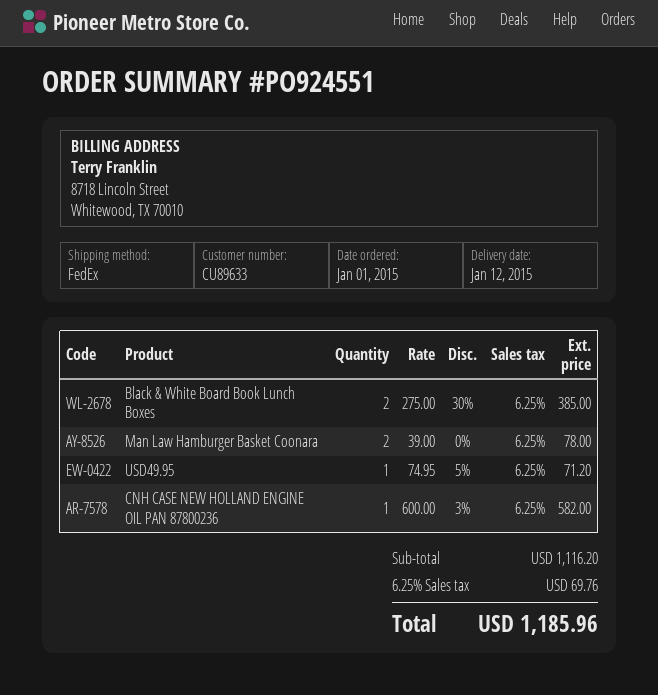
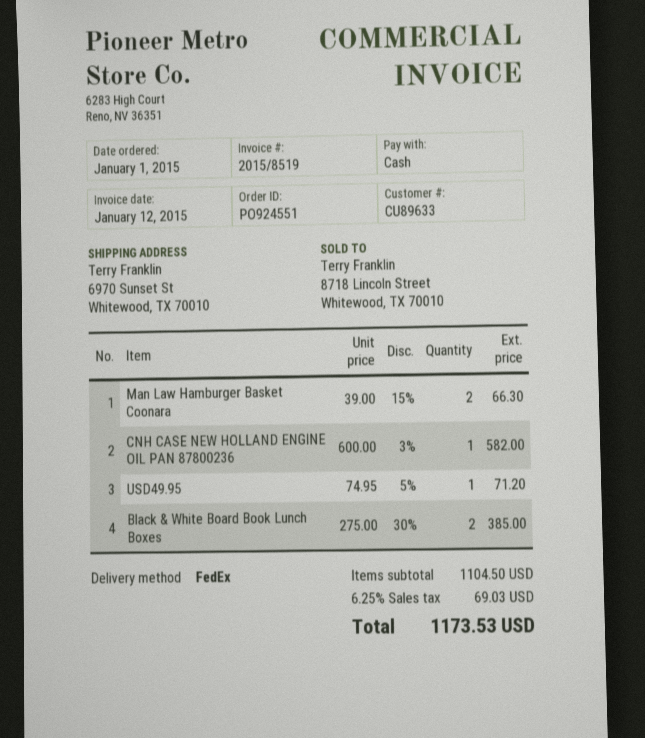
Man Law Hamburger Basket Coonara: 2 x 39.00 = 78.00 -> 2 x 39.00 - 15% = 66.30
subtotal: 1116.20 -> 1104.50
tax: 6.25% = 69.76 -> 6.25% = 69.03
total: 1185.96 -> 1173.53

